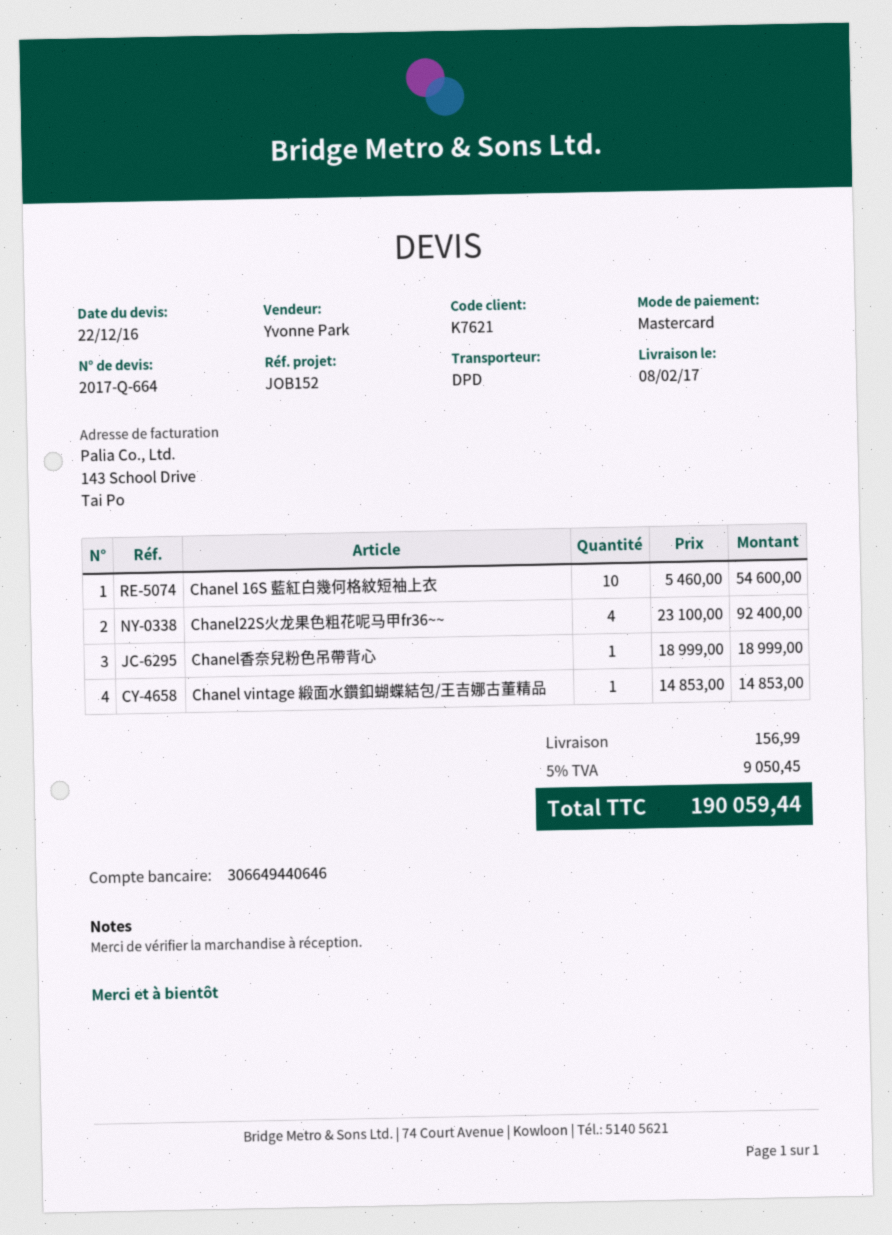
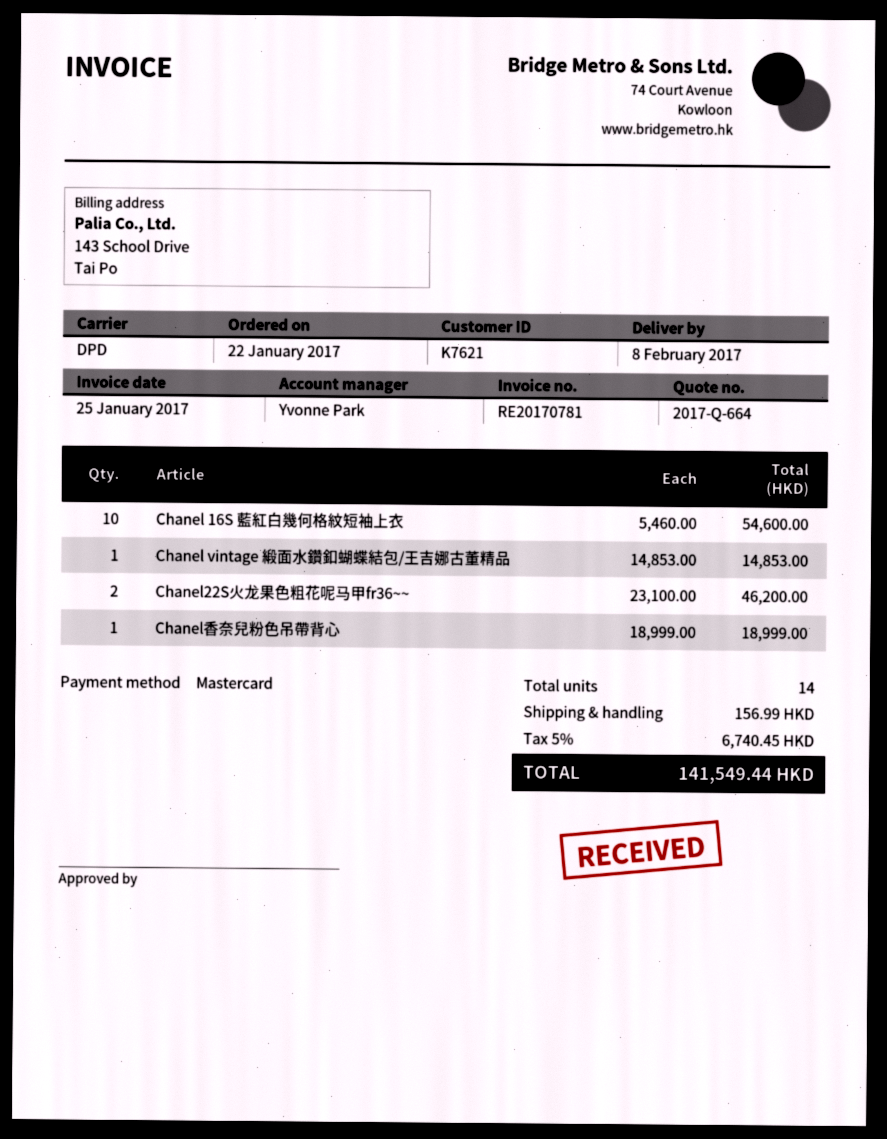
Chanel22S火龙果色粗花呢马甲fr36~~: 4 x 23100.00 = 92400.00 -> 2 x 23100.00 = 46200.00
tax: 5% = 9050.45 -> 5% = 6740.45
total: 190059.44 -> 141549.44

